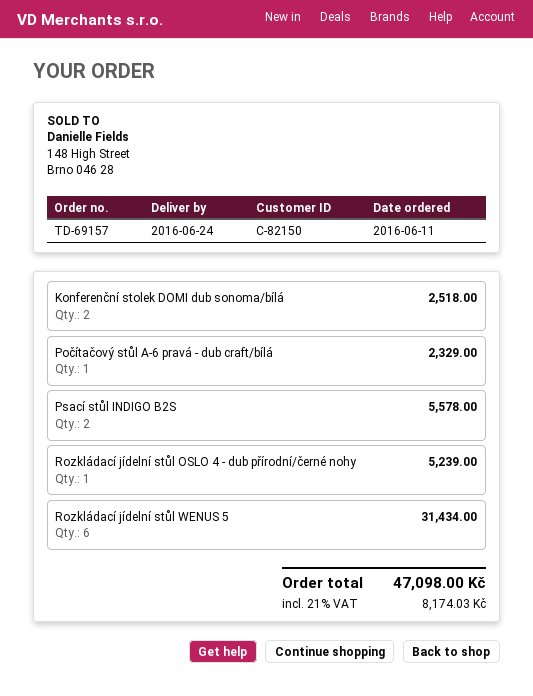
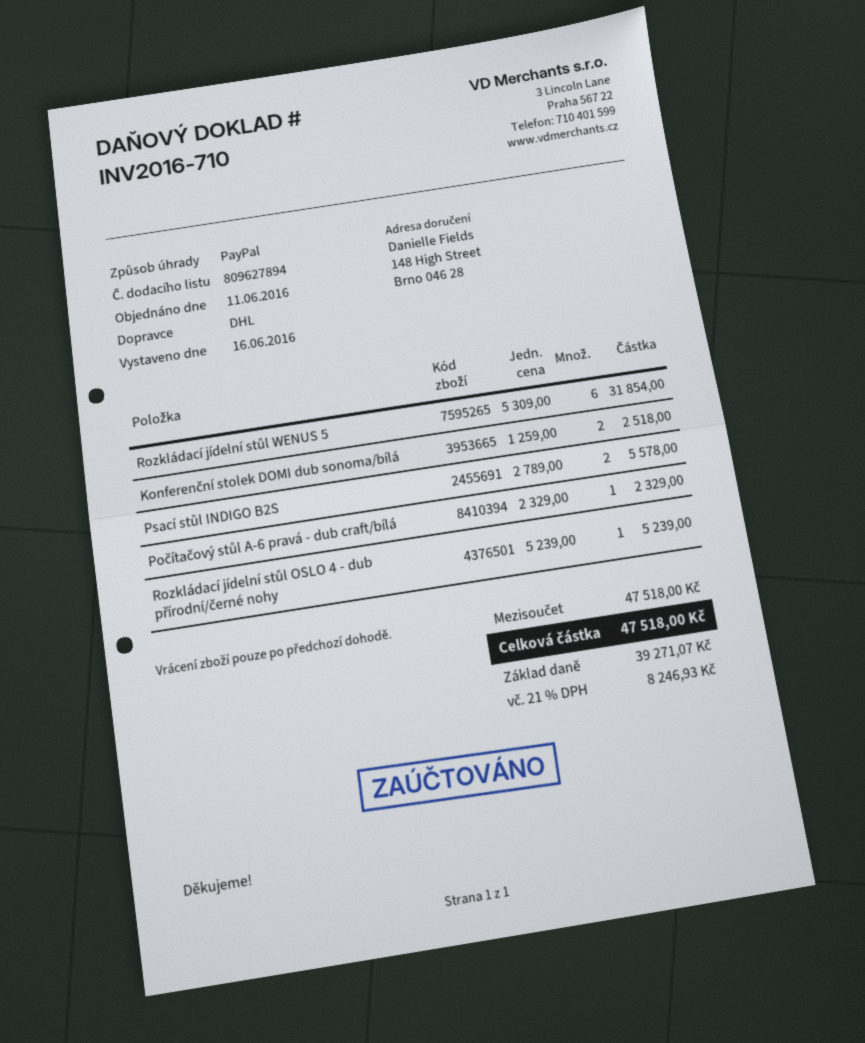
Rozkládací jídelní stůl WENUS 5: 6 for 31434.00 -> 6 for 31854.00
tax: 21% = 8174.03 -> 21% = 8246.93
total: 47098.00 -> 47518.00

